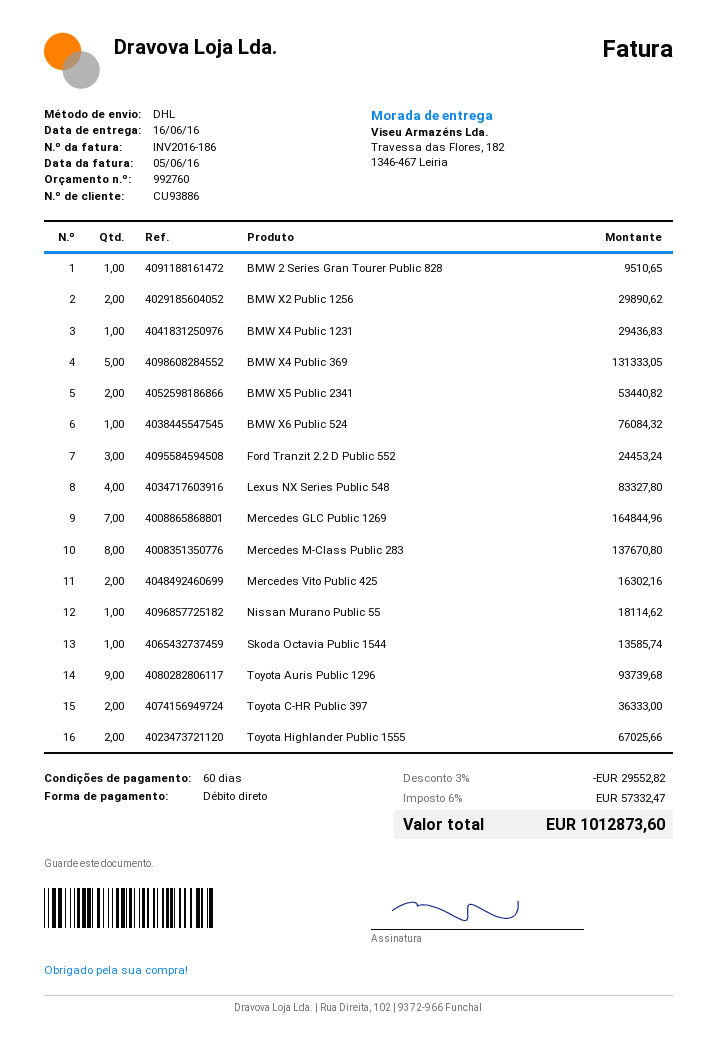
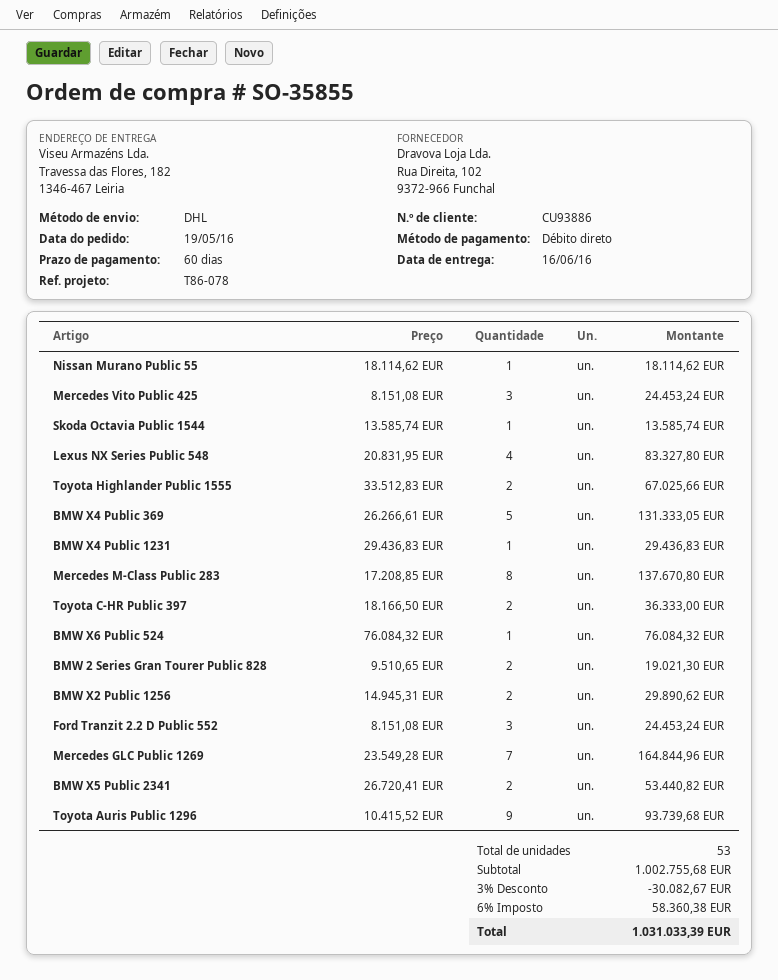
BMW 2 Series Gran Tourer Public 828: 1 for 9510.65 -> 2 for 19021.30
Mercedes Vito Public 425: 2 for 16302.16 -> 3 for 24453.24
discount: 3% = 29552.82 -> 3% = 30082.67
tax: 6% = 57332.47 -> 6% = 58360.38
total: 1012873.60 -> 1031033.39

